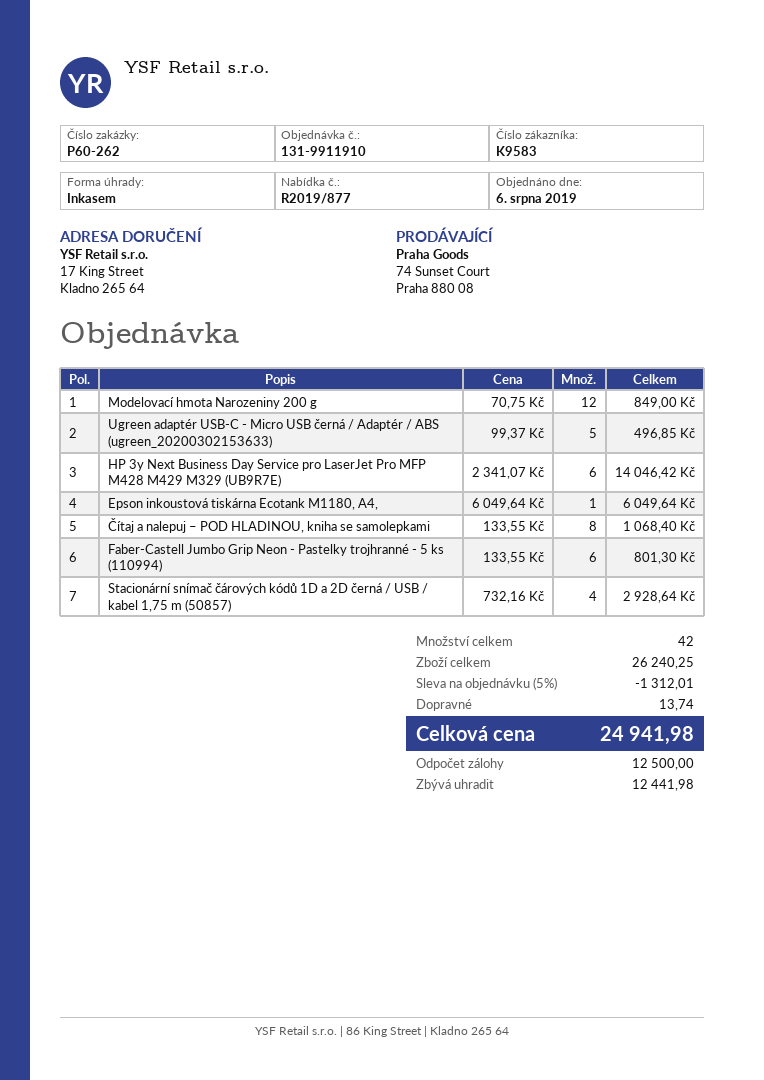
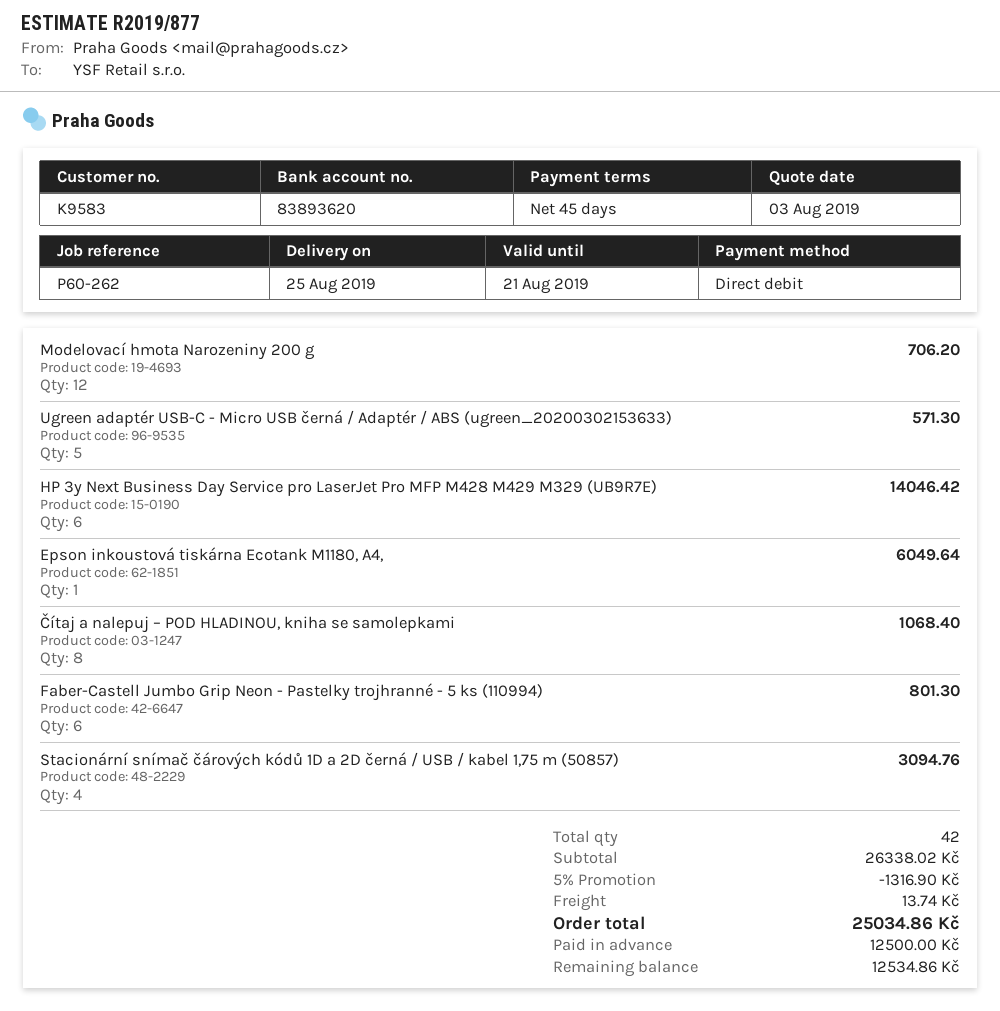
Modelovací hmota Narozeniny 200 g: 12 for 849.00 -> 12 for 706.20
Ugreen adaptér USB-C - Micro USB černá / Adaptér / ABS (ugreen_20200302153633): 5 for 496.85 -> 5 for 571.30
Stacionární snímač čárových kódů 1D a 2D černá / USB / kabel 1,75 m (50857): 4 for 2928.64 -> 4 for 3094.76
subtotal: 26240.25 -> 26338.02
discount: 5% = 1312.01 -> 5% = 1316.90
total: 24941.98 -> 25034.86
balance: 12441.98 -> 12534.86

